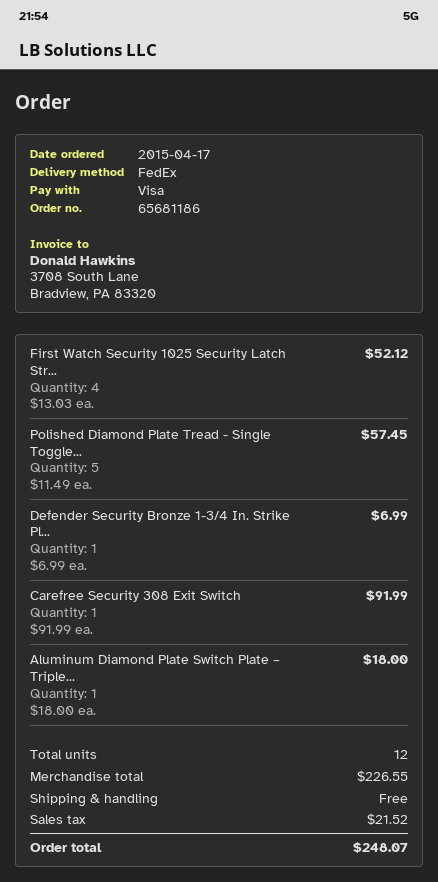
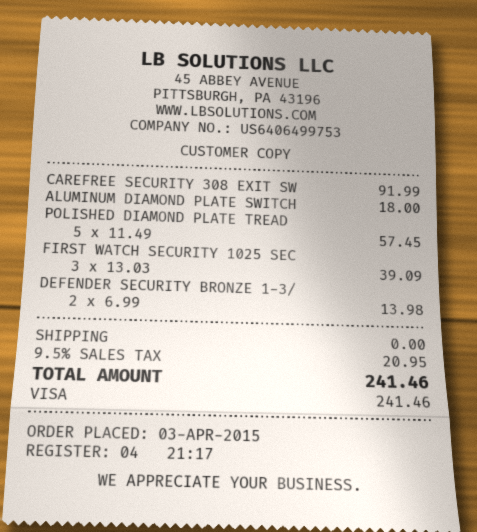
order date: 2015-04-17 -> 2015-04-03
First Watch Security 1025 Security Latch Str...: 4 x 13.03 = 52.12 -> 3 x 13.03 = 39.09
Defender Security Bronze 1-3/4 In. Strike Pl...: 1 x 6.99 = 6.99 -> 2 x 6.99 = 13.98
tax: 21.52 -> 20.95
total: 248.07 -> 241.46

